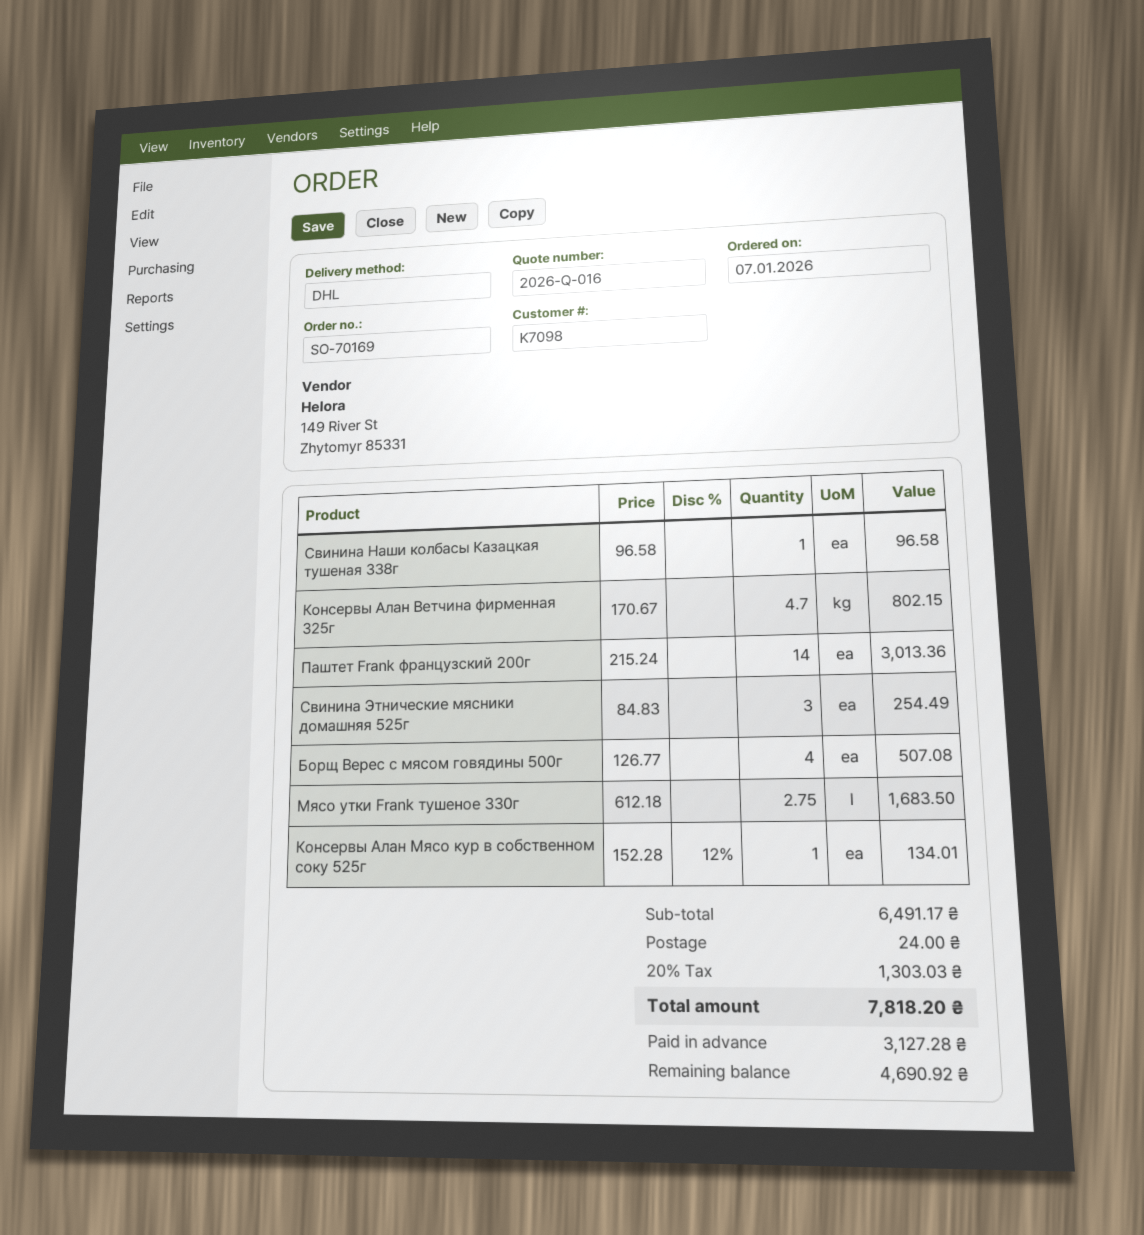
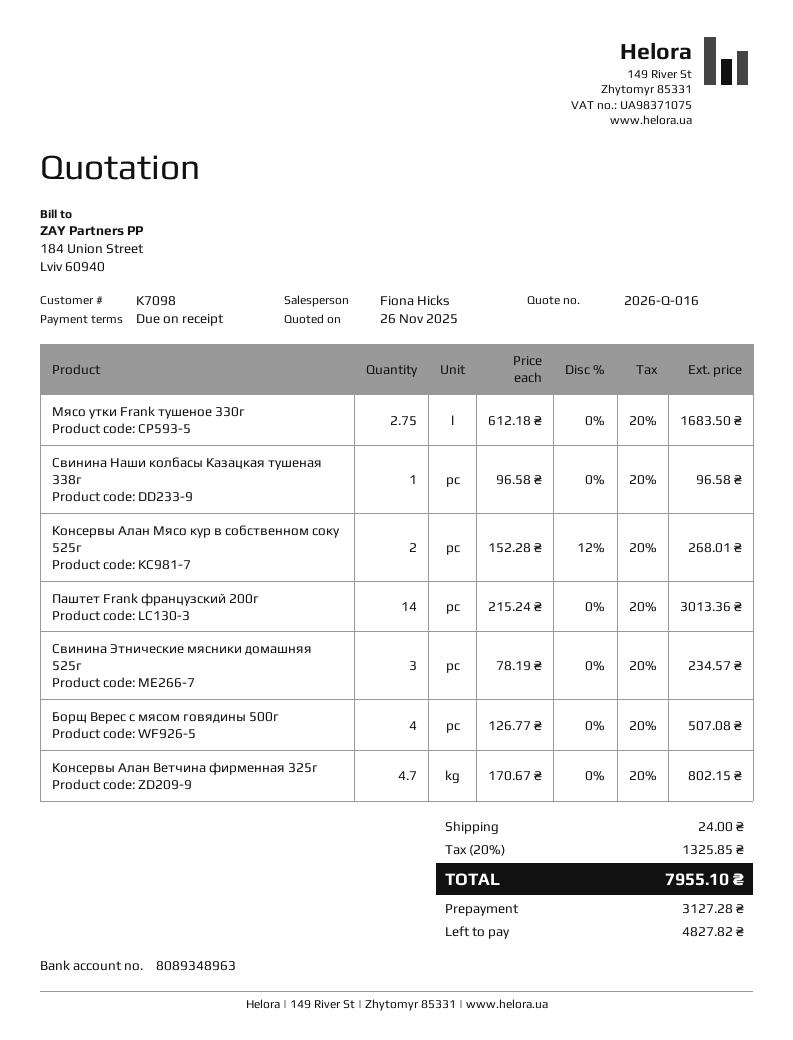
Свинина Этнические мясники домашняя 525г: 3 x 84.83 = 254.49 -> 3 x 78.19 = 234.57
Консервы Алан Мясо кур в собственном соку 525г: 1 x 152.28 - 12% = 134.01 -> 2 x 152.28 - 12% = 268.01
tax: 20% = 1303.03 -> 20% = 1325.85
total: 7818.20 -> 7955.10
balance: 4690.92 -> 4827.82

